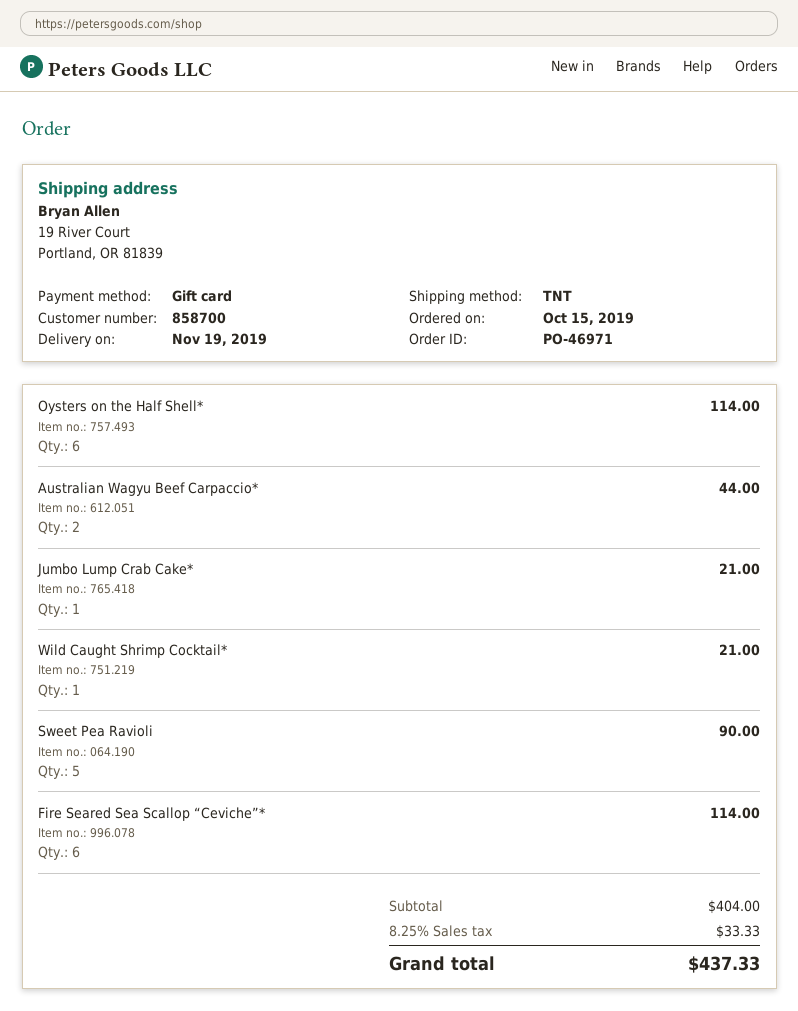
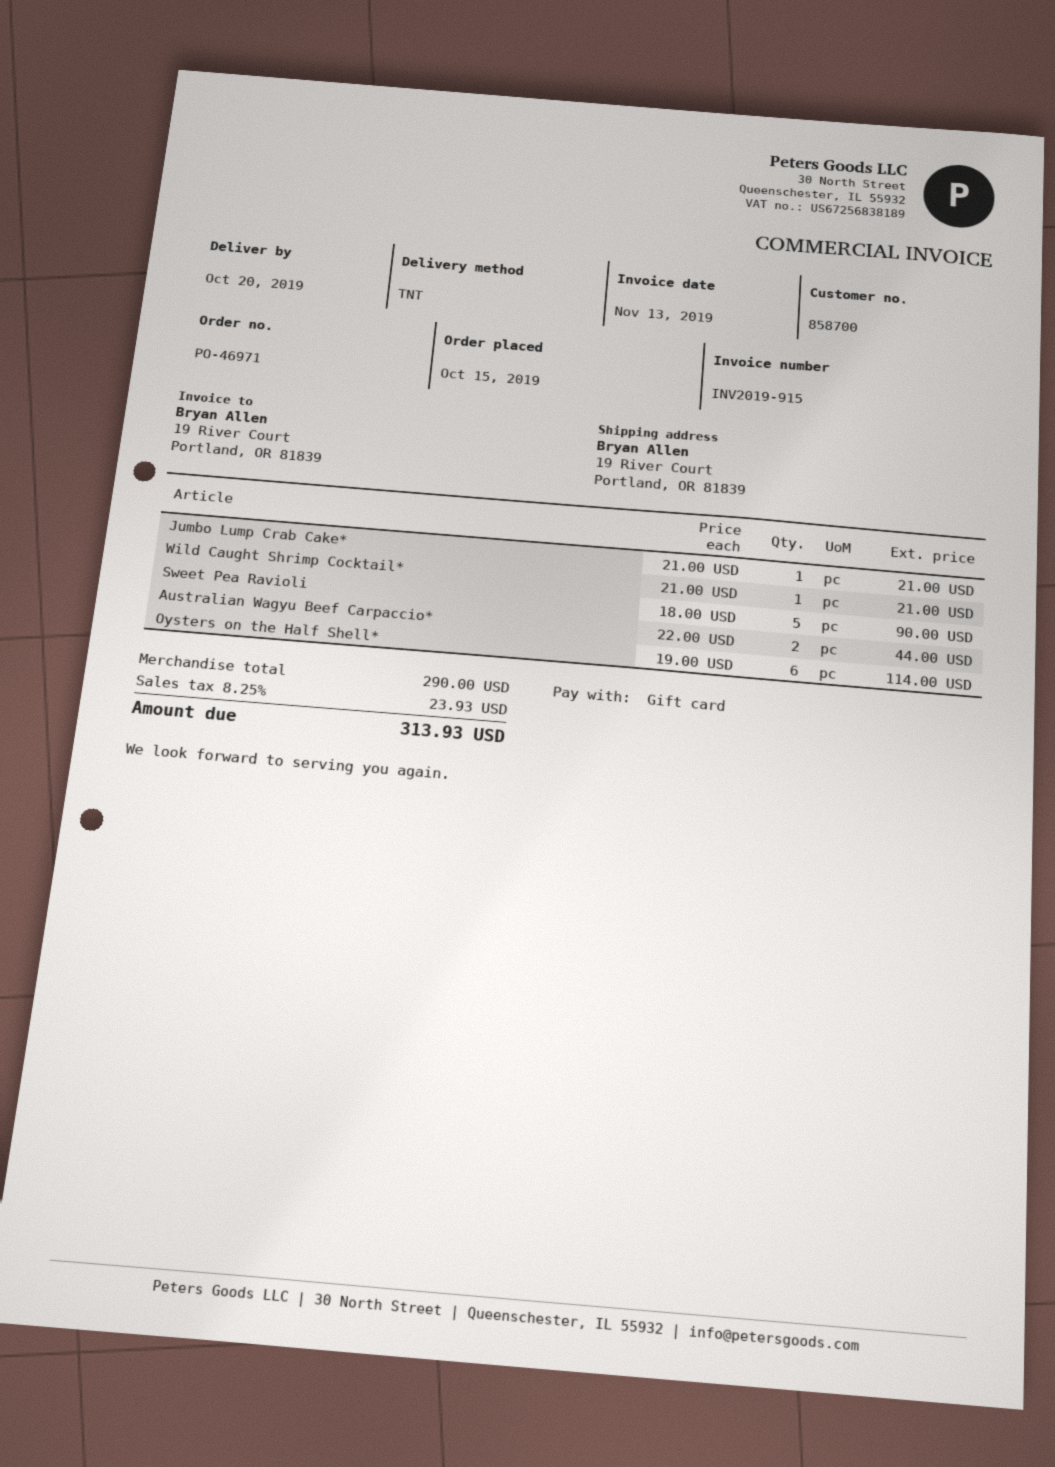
delivery date: 2019-11-19 -> 2019-10-20
Fire Seared Sea Scallop “Ceviche”*: 6 for 114.00 -> none
subtotal: 404.00 -> 290.00
tax: 8.25% = 33.33 -> 8.25% = 23.93
total: 437.33 -> 313.93

